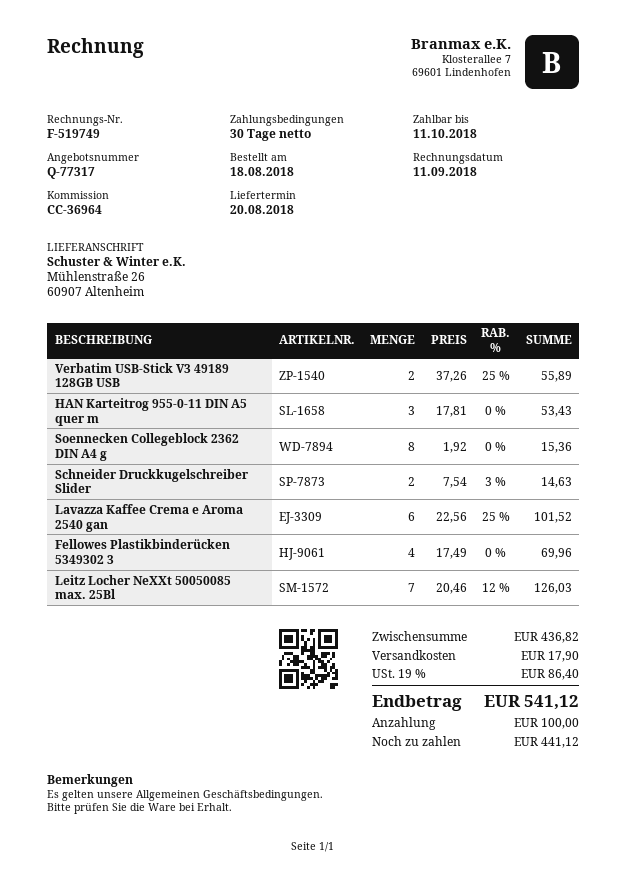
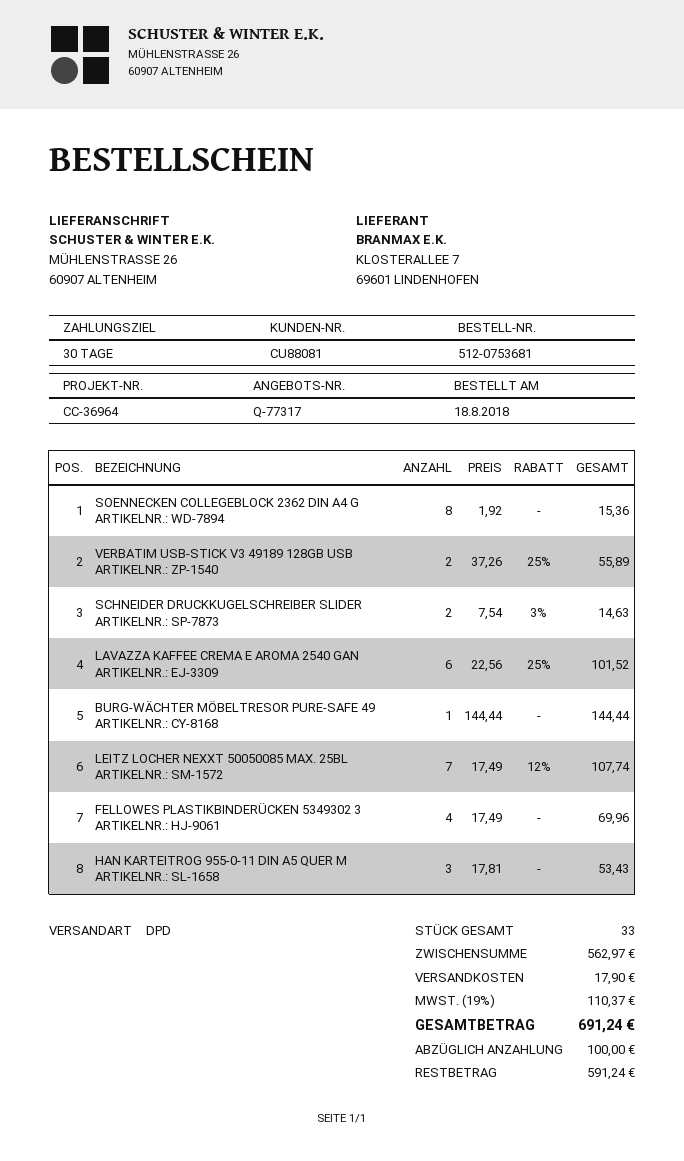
Leitz Locher NeXXt 50050085 max. 25Bl: 7 x 20.46 - 12% = 126.03 -> 7 x 17.49 - 12% = 107.74
BURG-WÄCHTER MÖBELTRESOR PURE-SAFE 49: none -> 1 x 144.44 = 144.44
subtotal: 436.82 -> 562.97
tax: 19% = 86.40 -> 19% = 110.37
total: 541.12 -> 691.24
balance: 441.12 -> 591.24

